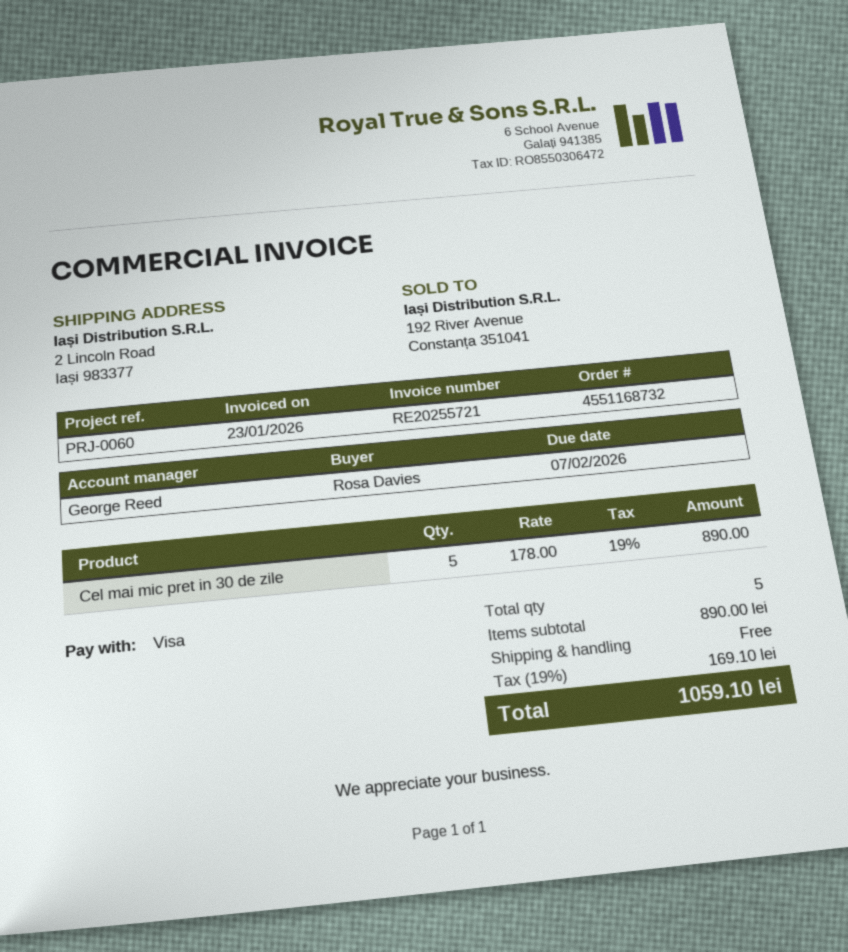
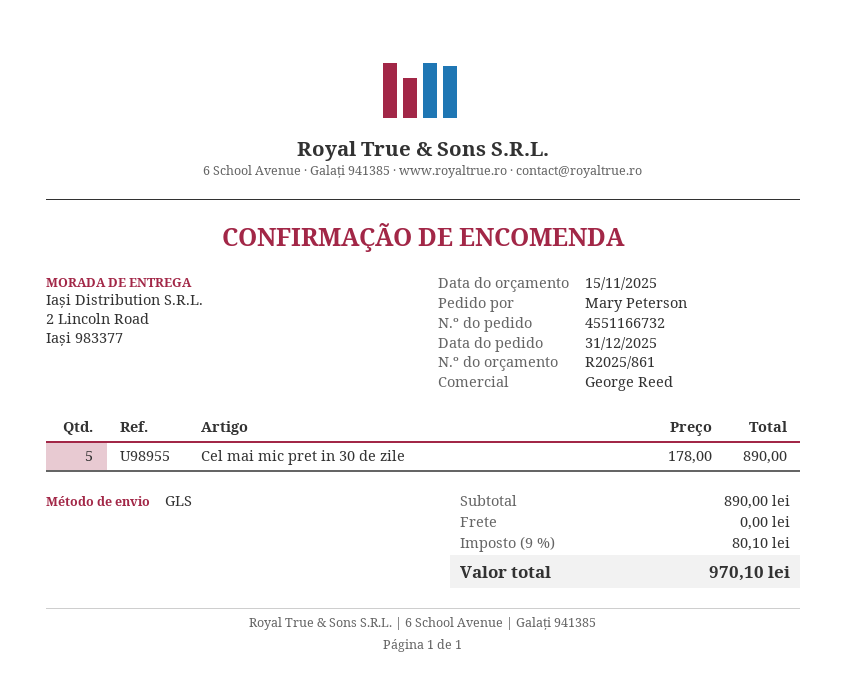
order number: 4551168732 -> 4551166732
ordered by: Rosa Davies -> Mary Peterson
tax: 19% = 169.10 -> 9% = 80.10
total: 1059.10 -> 970.10

